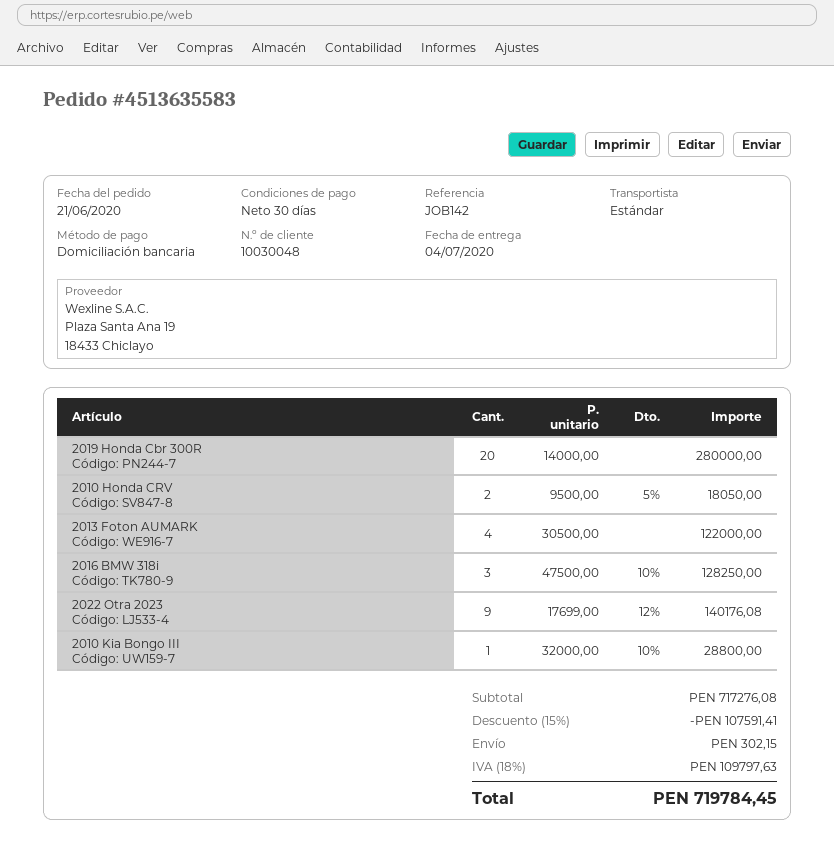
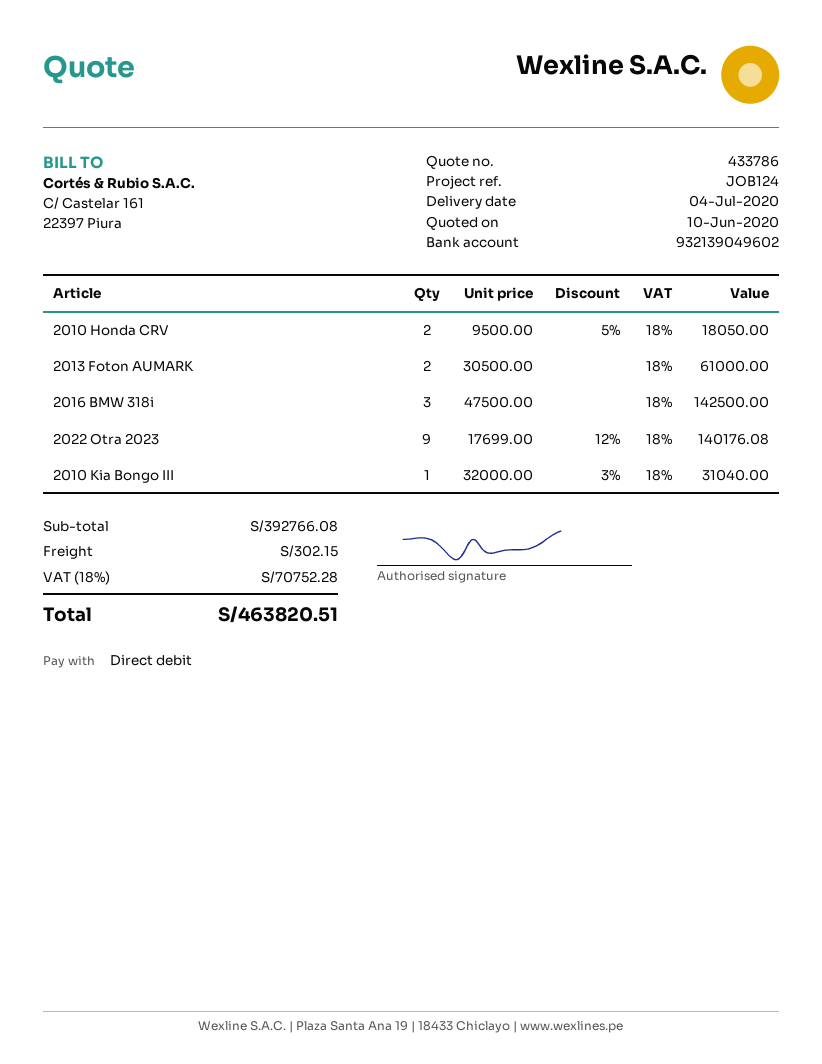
reference: JOB142 -> JOB124
2019 Honda Cbr 300R: 20 x 14000.00 = 280000.00 -> none
2013 Foton AUMARK: 4 x 30500.00 = 122000.00 -> 2 x 30500.00 = 61000.00
2016 BMW 318i: 3 x 47500.00 - 10% = 128250.00 -> 3 x 47500.00 = 142500.00
2010 Kia Bongo III: 1 x 32000.00 - 10% = 28800.00 -> 1 x 32000.00 - 3% = 31040.00
subtotal: 717276.08 -> 392766.08
discount: 15% = 107591.41 -> none
tax: 18% = 109797.63 -> 18% = 70752.28
total: 719784.45 -> 463820.51

